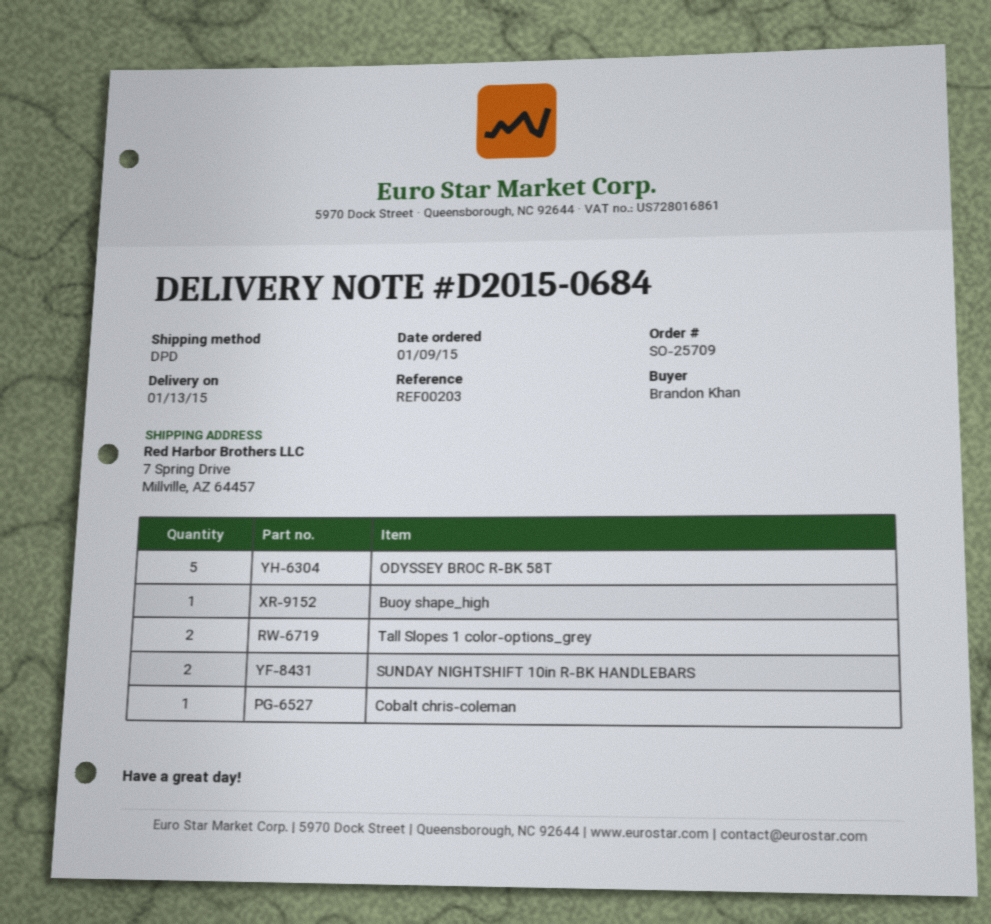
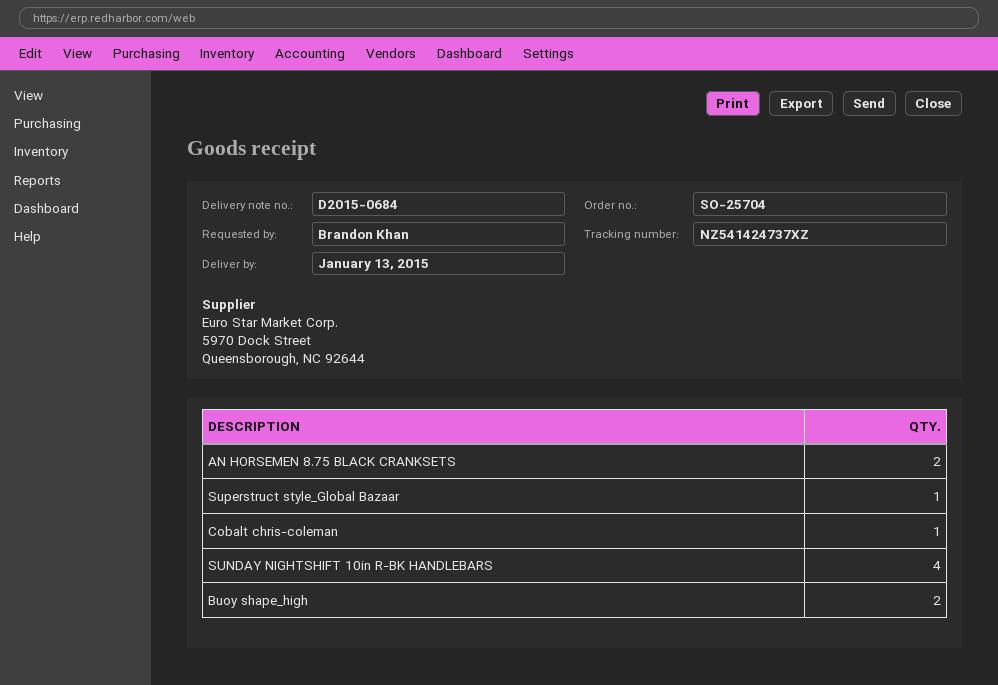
order number: SO-25709 -> SO-25704
ODYSSEY BROC R-BK 58T: 5 -> none
Buoy shape_high: 1 -> 2
Tall Slopes 1 color-options_grey: 2 -> none
SUNDAY NIGHTSHIFT 10in R-BK HANDLEBARS: 2 -> 4
AN HORSEMEN 8.75 BLACK CRANKSETS: none -> 2
Superstruct style_Global Bazaar: none -> 1

